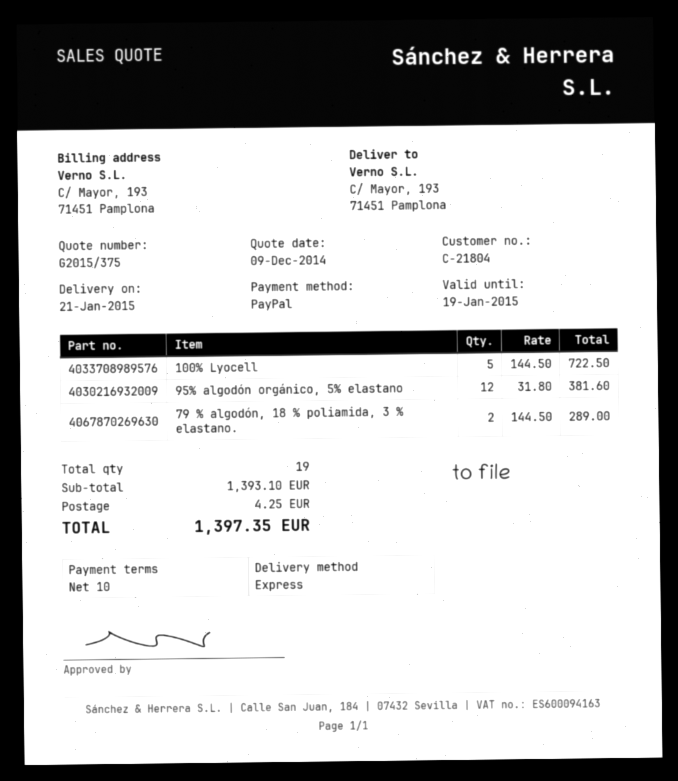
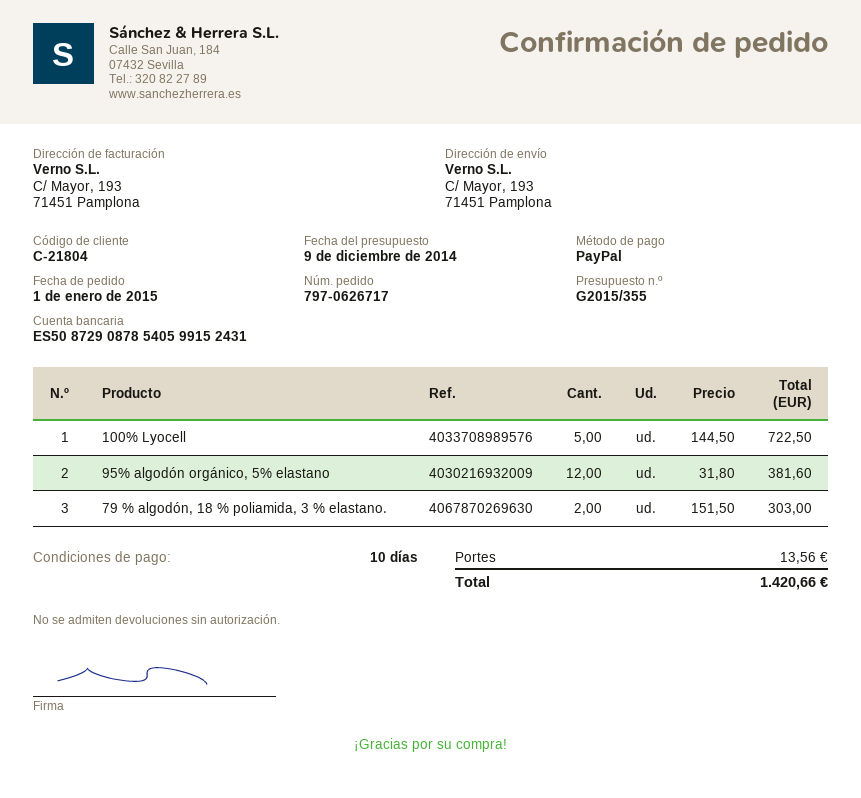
quote number: G2015/375 -> G2015/355
79 % algodón, 18 % poliamida, 3 % elastano.: 2 x 144.50 = 289.00 -> 2 x 151.50 = 303.00
shipping: 4.25 -> 13.56
total: 1397.35 -> 1420.66

